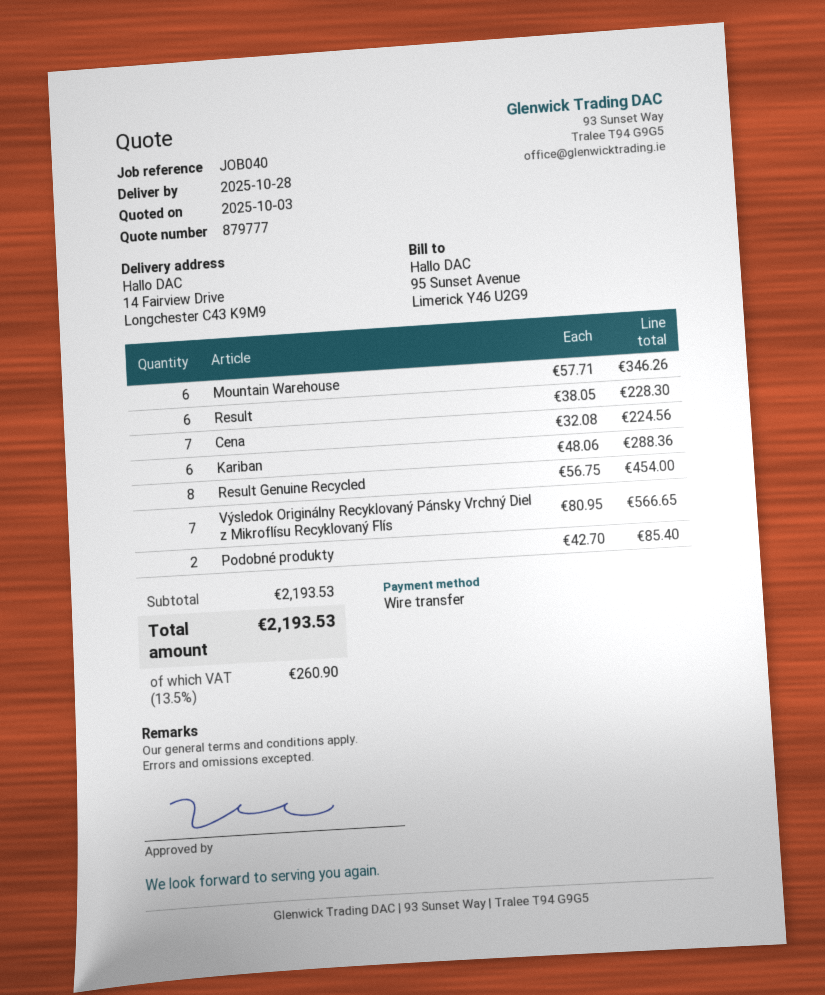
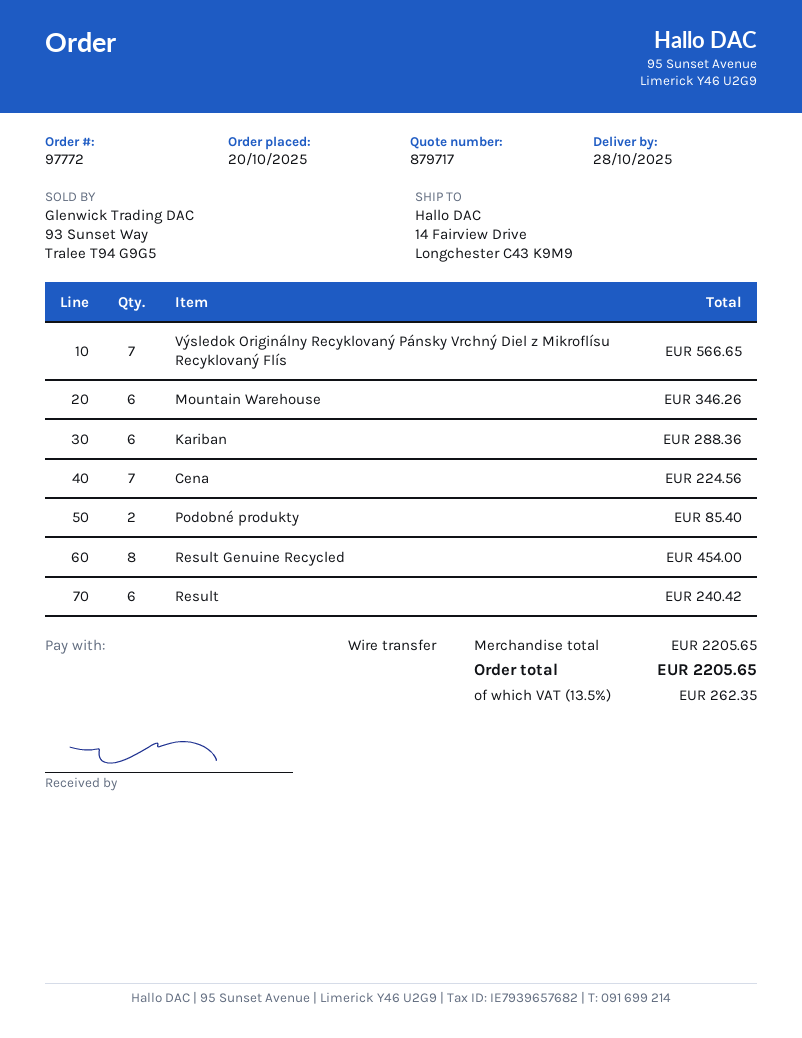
quote number: 879777 -> 879717
Result: 6 for 228.30 -> 6 for 240.42
subtotal: 2193.53 -> 2205.65
tax: 13.5% = 260.90 -> 13.5% = 262.35
total: 2193.53 -> 2205.65

